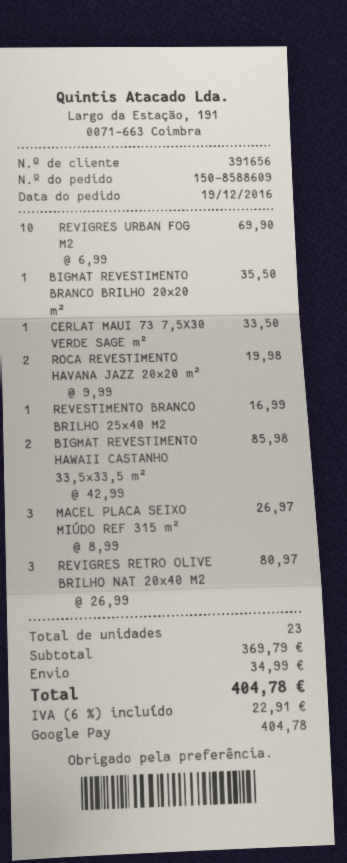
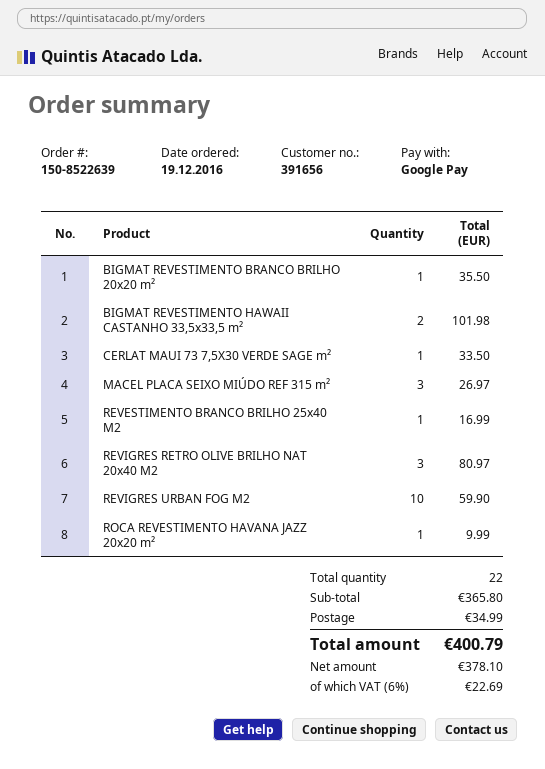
order number: 150-8588609 -> 150-8522639
REVIGRES URBAN FOG M2: 10 for 69.90 -> 10 for 59.90
ROCA REVESTIMENTO HAVANA JAZZ 20x20 m²: 2 for 19.98 -> 1 for 9.99
BIGMAT REVESTIMENTO HAWAII CASTANHO 33,5x33,5 m²: 2 for 85.98 -> 2 for 101.98
total quantity: 23 -> 22
subtotal: 369.79 -> 365.80
tax: 6% = 22.91 -> 6% = 22.69
total: 404.78 -> 400.79

